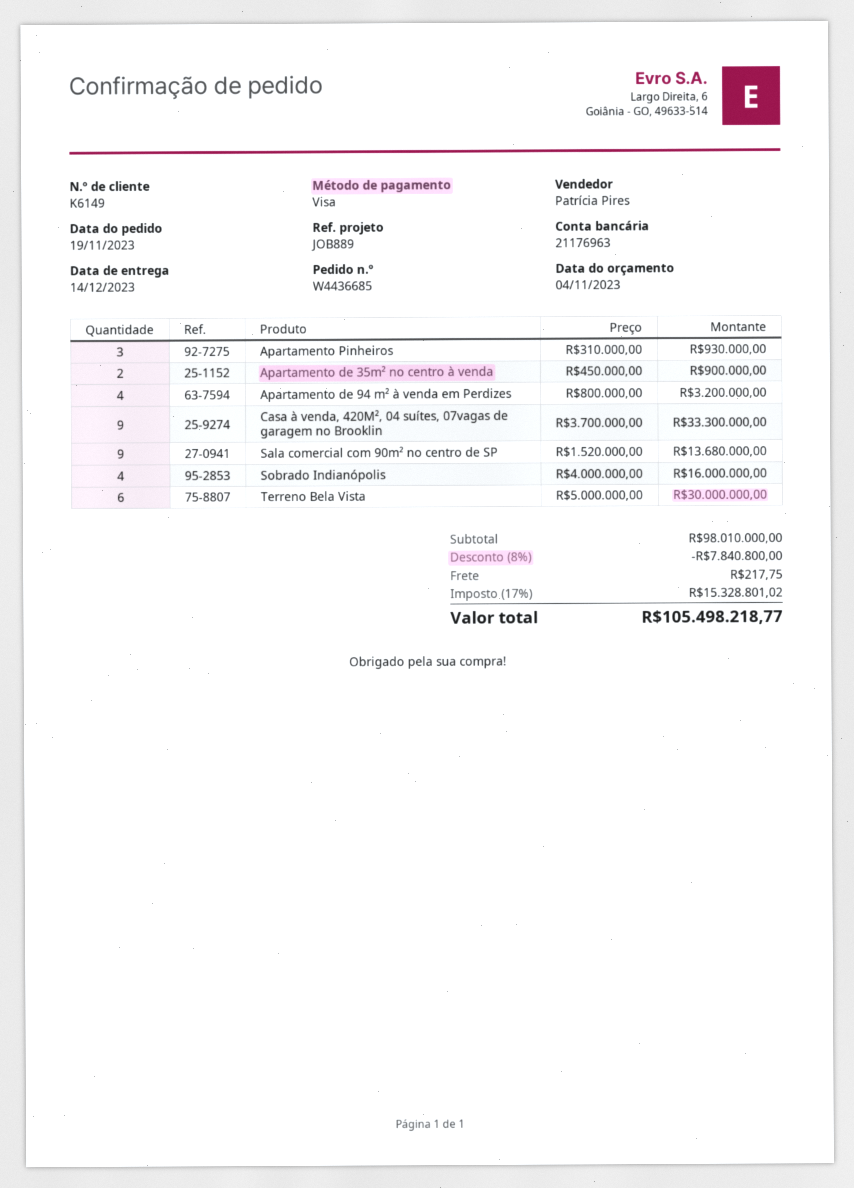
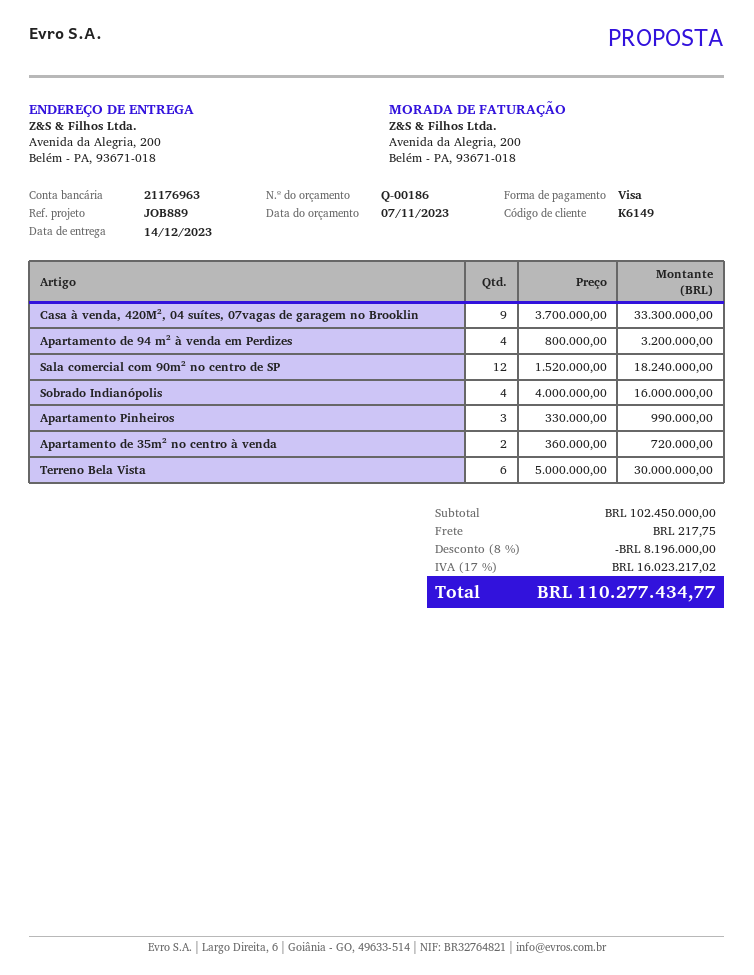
quote date: 2023-11-04 -> 2023-11-07
Apartamento Pinheiros: 3 x 310000.00 = 930000.00 -> 3 x 330000.00 = 990000.00
Apartamento de 35m² no centro à venda: 2 x 450000.00 = 900000.00 -> 2 x 360000.00 = 720000.00
Sala comercial com 90m² no centro de SP: 9 x 1520000.00 = 13680000.00 -> 12 x 1520000.00 = 18240000.00
subtotal: 98010000.00 -> 102450000.00
discount: 8% = 7840800.00 -> 8% = 8196000.00
tax: 17% = 15328801.02 -> 17% = 16023217.02
total: 105498218.77 -> 110277434.77

